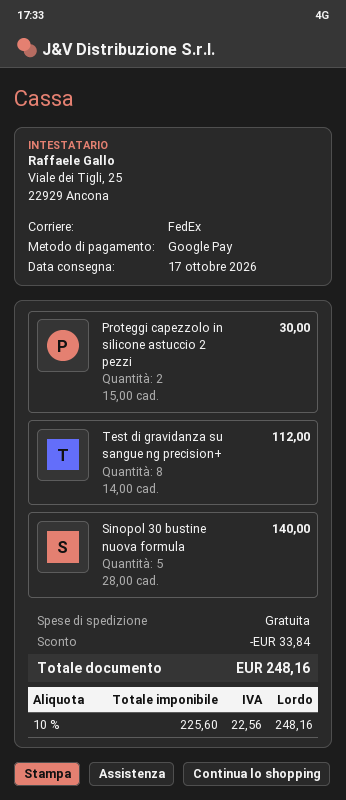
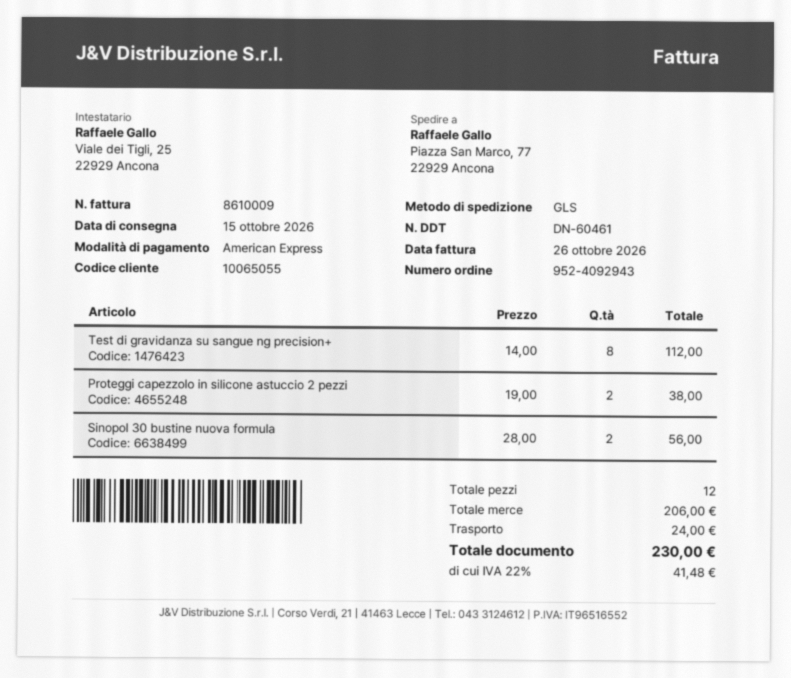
delivery date: 2026-10-17 -> 2026-10-15
payment method: Google Pay -> American Express
shipping method: FedEx -> GLS
Proteggi capezzolo in silicone astuccio 2 pezzi: 2 x 15.00 = 30.00 -> 2 x 19.00 = 38.00
Sinopol 30 bustine nuova formula: 5 x 28.00 = 140.00 -> 2 x 28.00 = 56.00
discount: 33.84 -> none
shipping: 0.00 -> 24.00
tax: 10% = 22.56 -> 22% = 41.48
total: 248.16 -> 230.00

